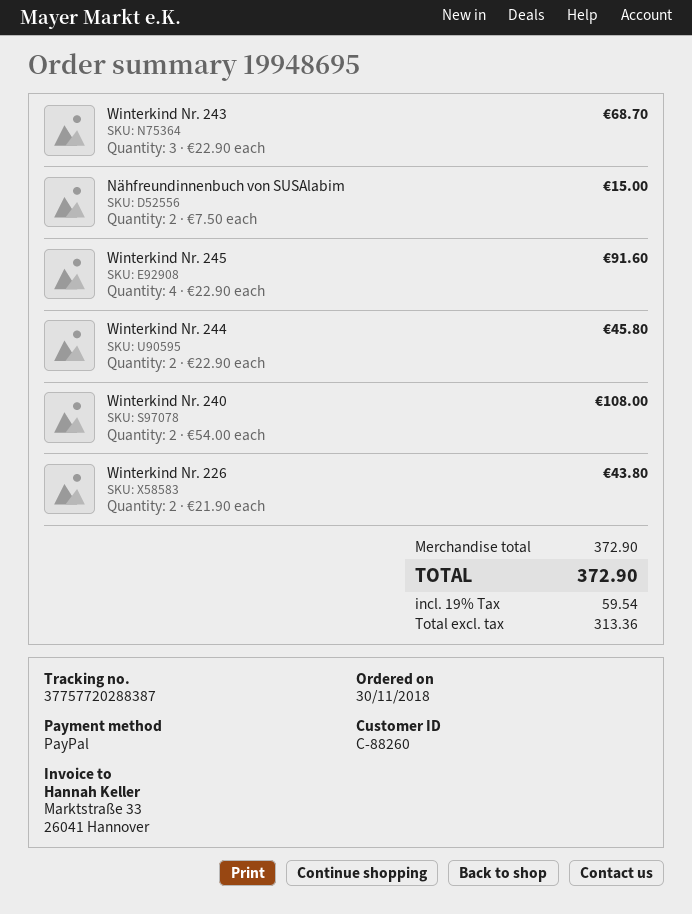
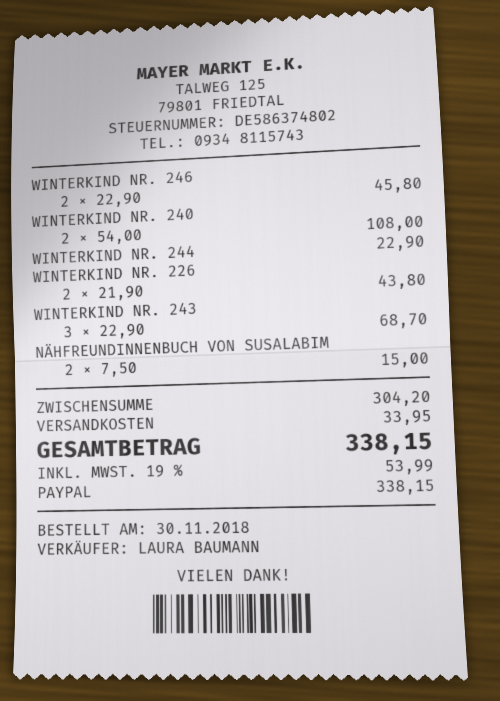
Winterkind Nr. 245: 4 x 22.90 = 91.60 -> none
Winterkind Nr. 244: 2 x 22.90 = 45.80 -> 1 x 22.90 = 22.90
WINTERKIND NR. 246: none -> 2 x 22.90 = 45.80
subtotal: 372.90 -> 304.20
shipping: none -> 33.95
tax: 19% = 59.54 -> 19% = 53.99
total: 372.90 -> 338.15

